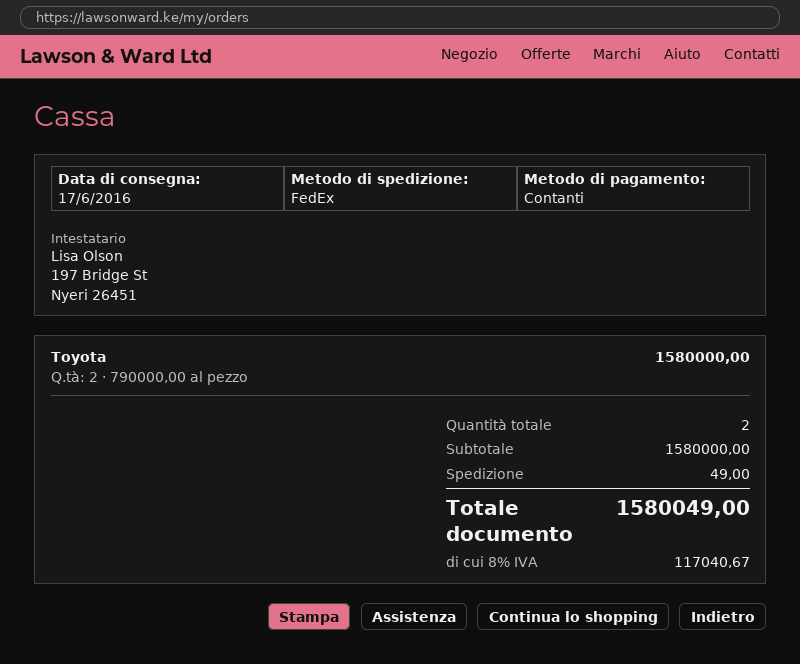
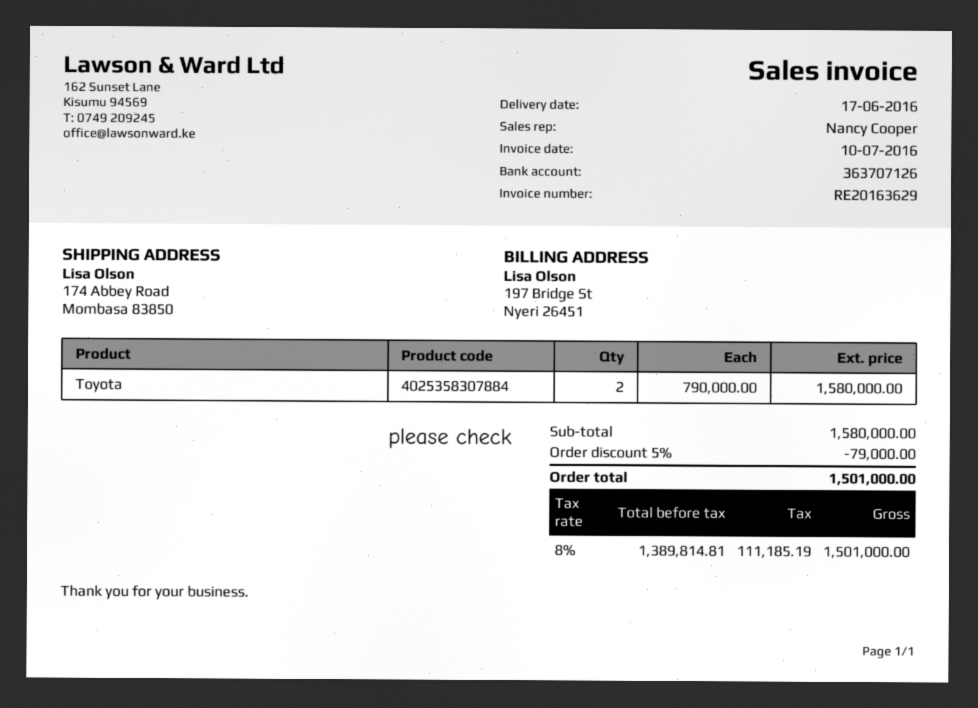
discount: none -> 5% = 79000.00
shipping: 49.00 -> none
tax: 8% = 117040.67 -> 8% = 111185.19
total: 1580049.00 -> 1501000.00

